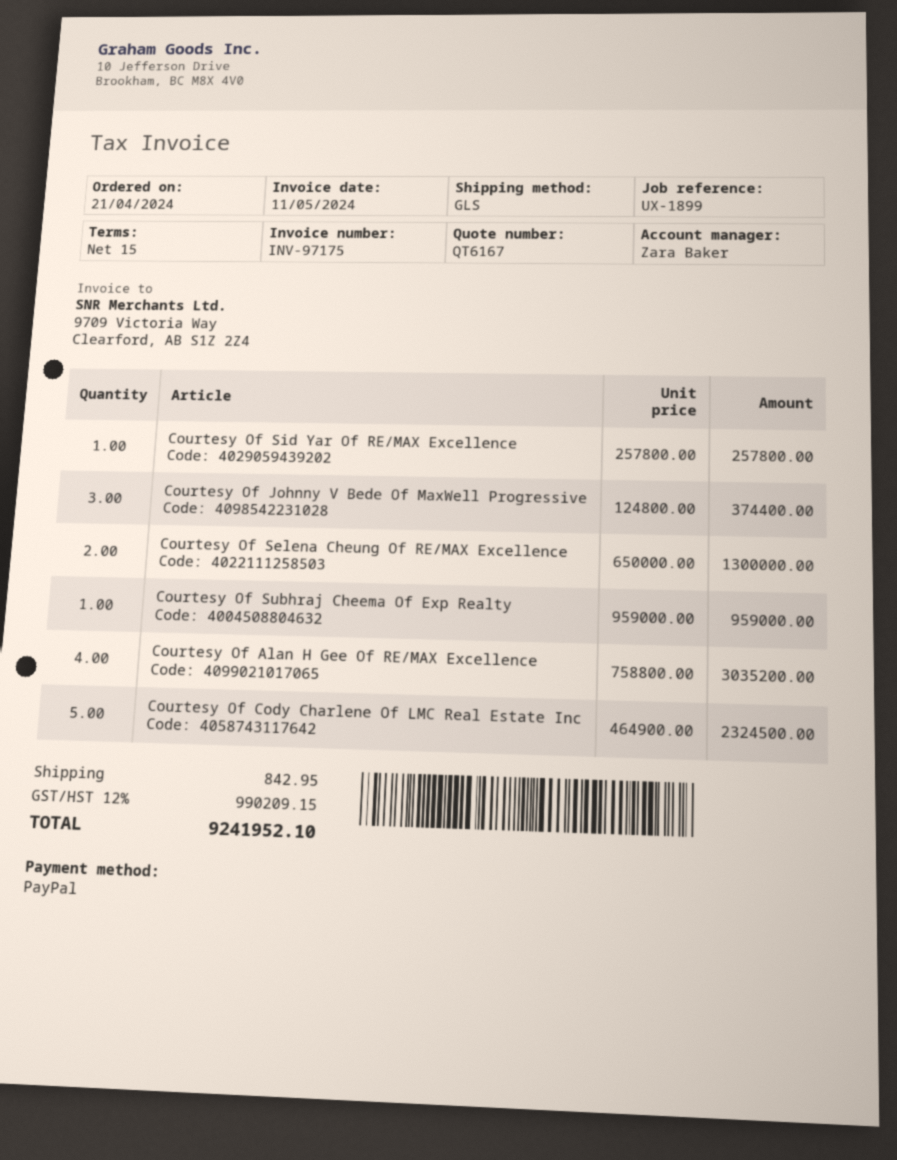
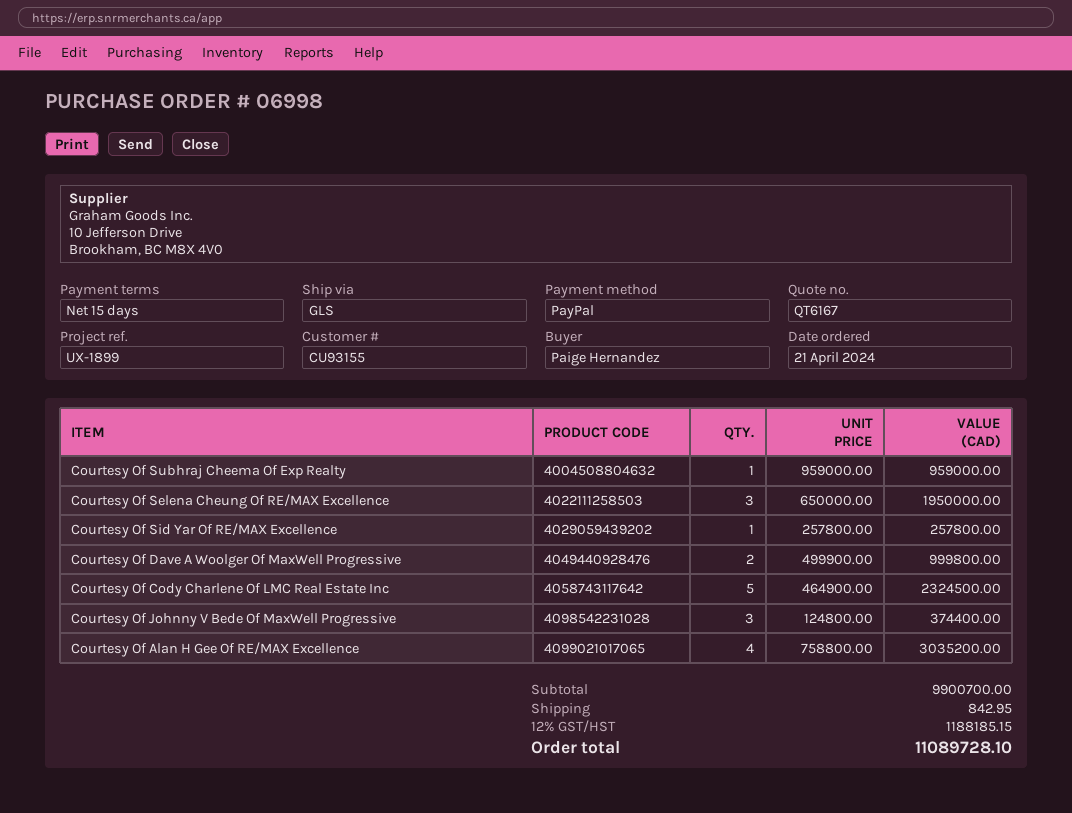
Courtesy Of Selena Cheung Of RE/MAX Excellence: 2 x 650000.00 = 1300000.00 -> 3 x 650000.00 = 1950000.00
Courtesy Of Dave A Woolger Of MaxWell Progressive: none -> 2 x 499900.00 = 999800.00
tax: 12% = 990209.15 -> 12% = 1188185.15
total: 9241952.10 -> 11089728.10

